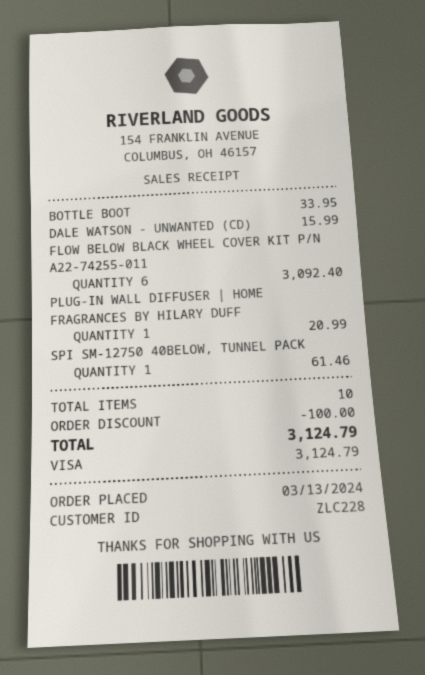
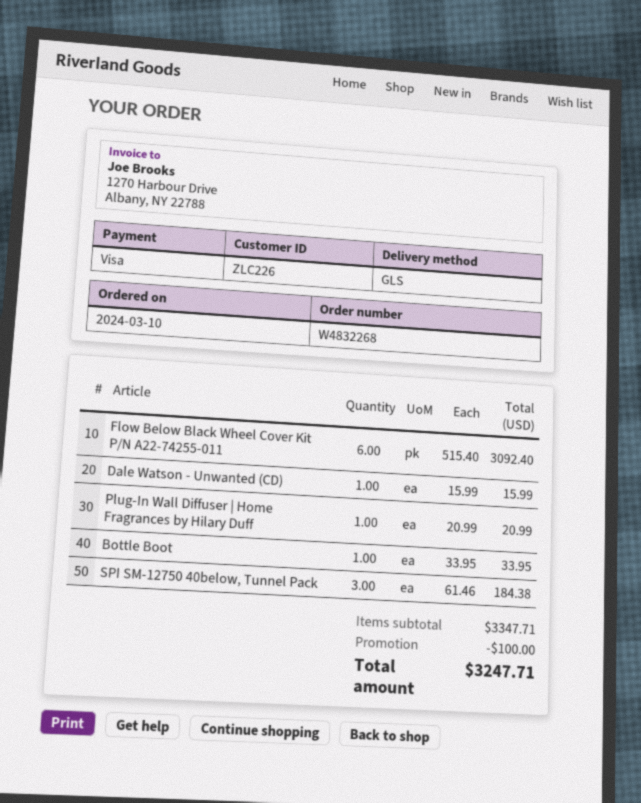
order date: 2024-03-13 -> 2024-03-10
customer number: ZLC228 -> ZLC226
SPI SM-12750 40BELOW, TUNNEL PACK: 1 for 61.46 -> 3 for 184.38
total: 3124.79 -> 3247.71

